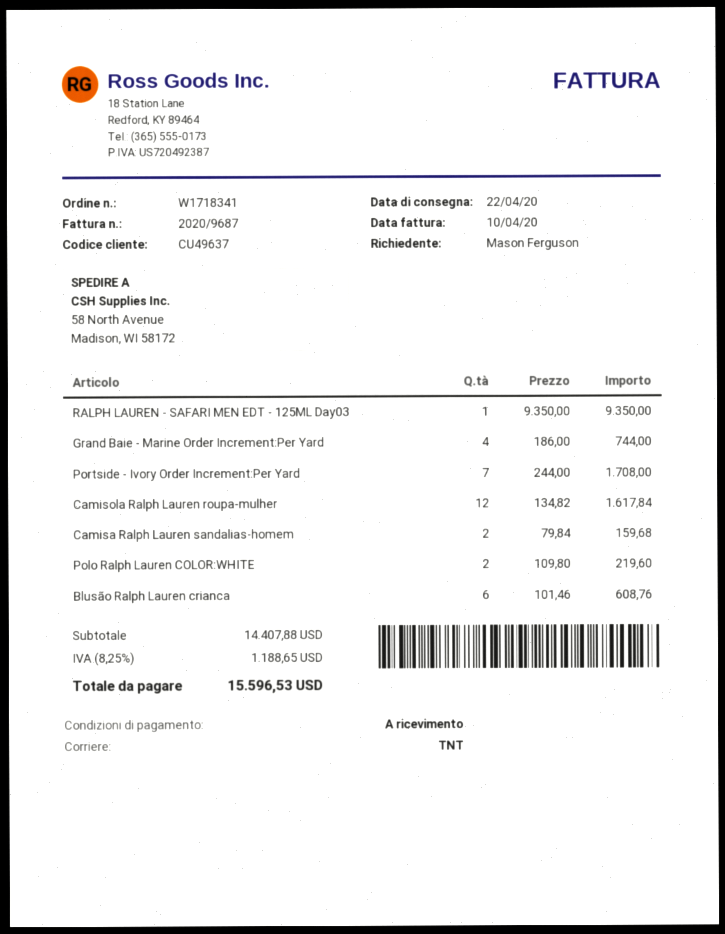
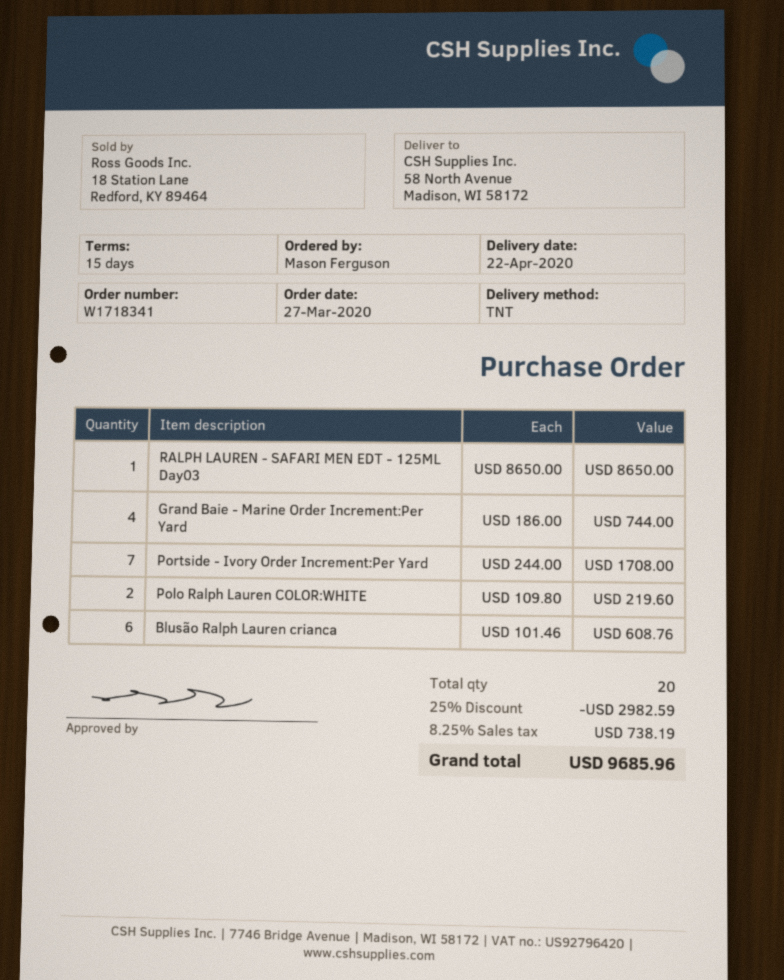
payment terms: on receipt -> 15 days
RALPH LAUREN - SAFARI MEN EDT - 125ML Day03: 1 x 9350.00 = 9350.00 -> 1 x 8650.00 = 8650.00
Camisola Ralph Lauren roupa-mulher: 12 x 134.82 = 1617.84 -> none
Camisa Ralph Lauren sandalias-homem: 2 x 79.84 = 159.68 -> none
discount: none -> 25% = 2982.59
tax: 8.25% = 1188.65 -> 8.25% = 738.19
total: 15596.53 -> 9685.96

